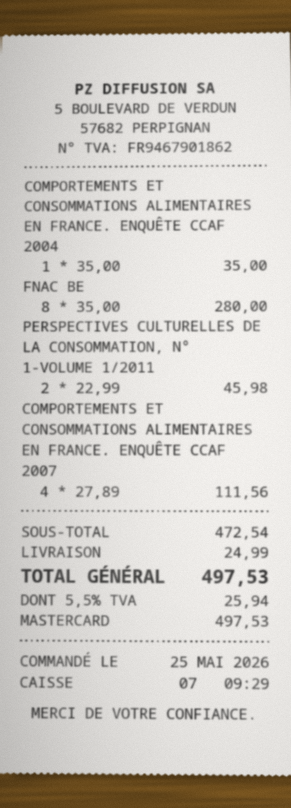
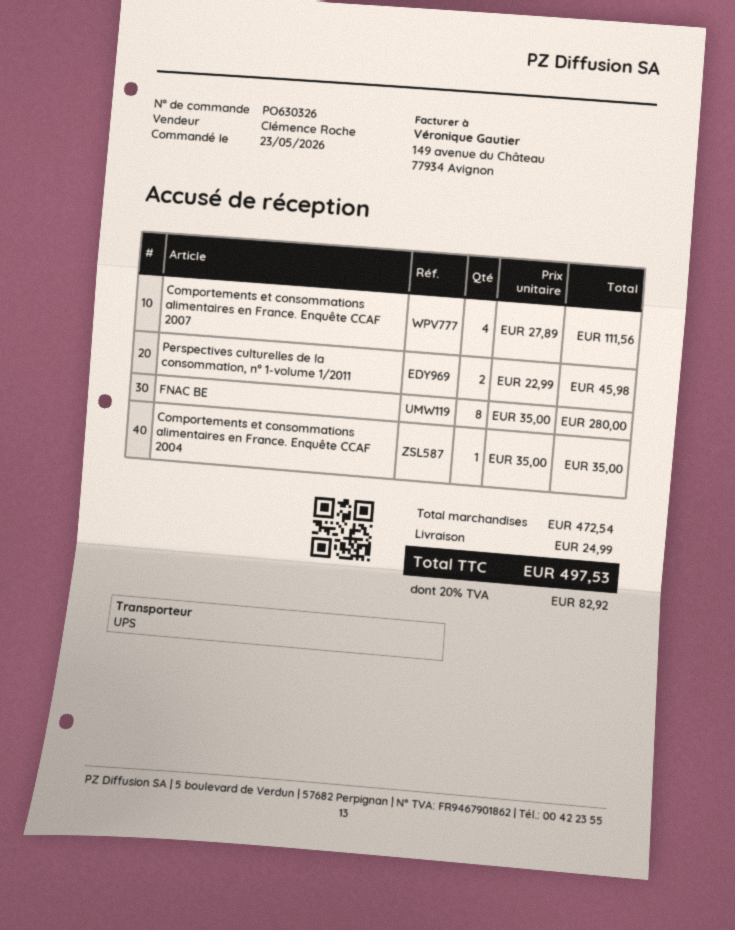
order date: 2026-05-25 -> 2026-05-23
tax: 5.5% = 25.94 -> 20% = 82.92

